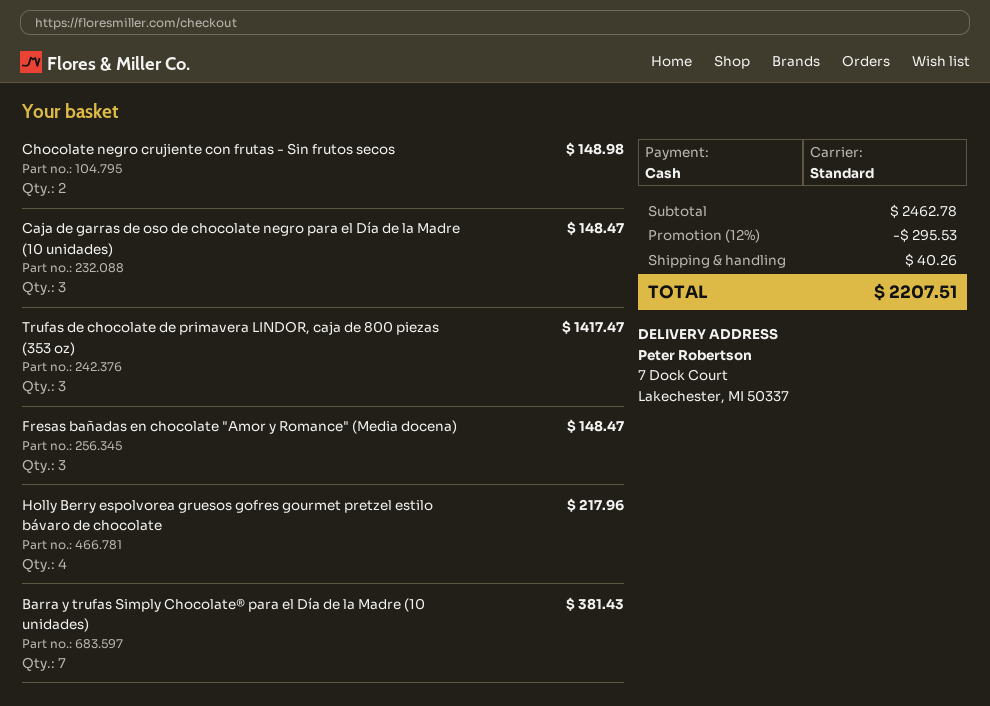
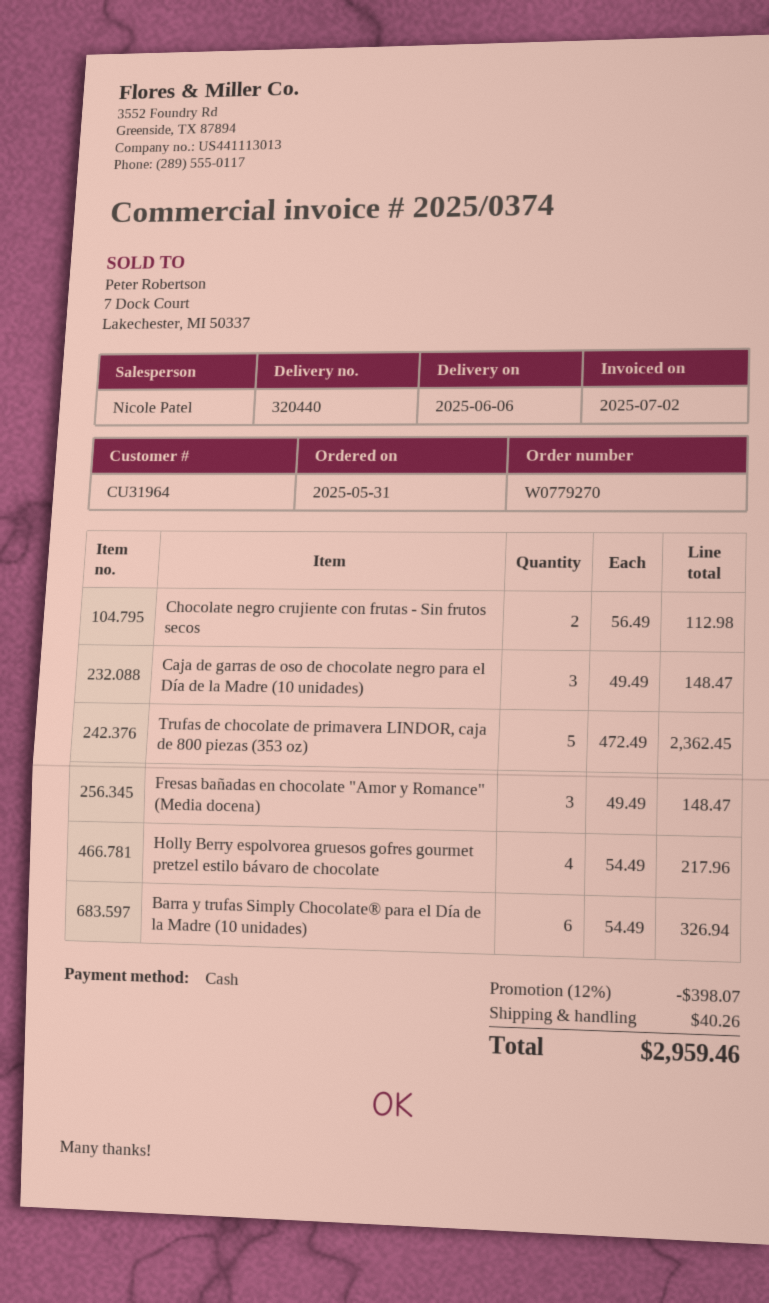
Chocolate negro crujiente con frutas - Sin frutos secos: 2 for 148.98 -> 2 for 112.98
Trufas de chocolate de primavera LINDOR, caja de 800 piezas (353 oz): 3 for 1417.47 -> 5 for 2362.45
Barra y trufas Simply Chocolate® para el Día de la Madre (10 unidades): 7 for 381.43 -> 6 for 326.94
discount: 12% = 295.53 -> 12% = 398.07
total: 2207.51 -> 2959.46

